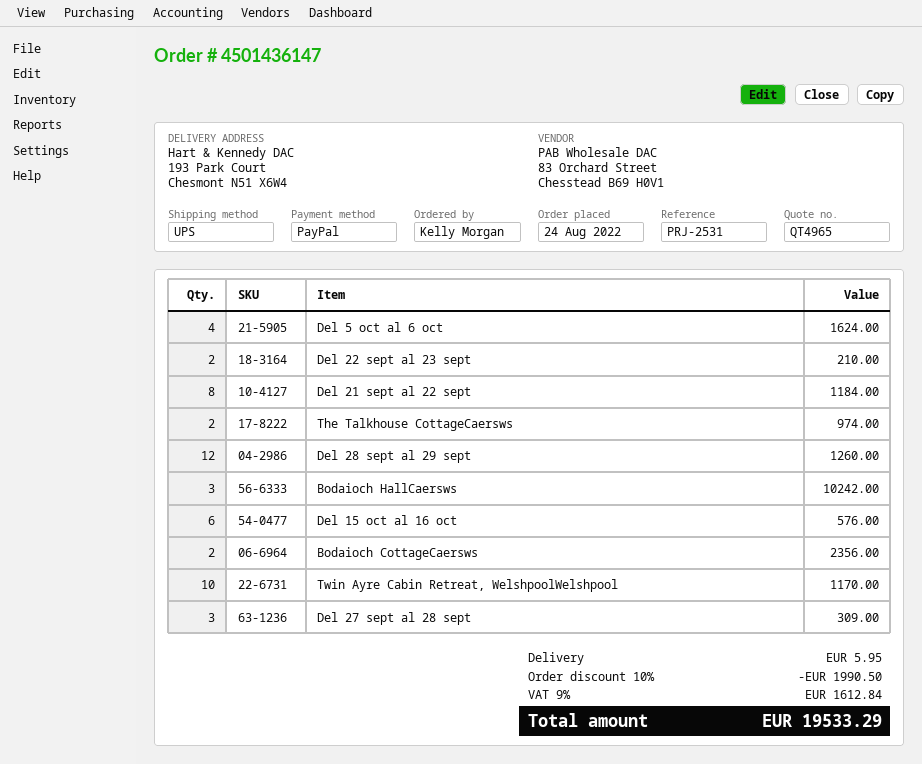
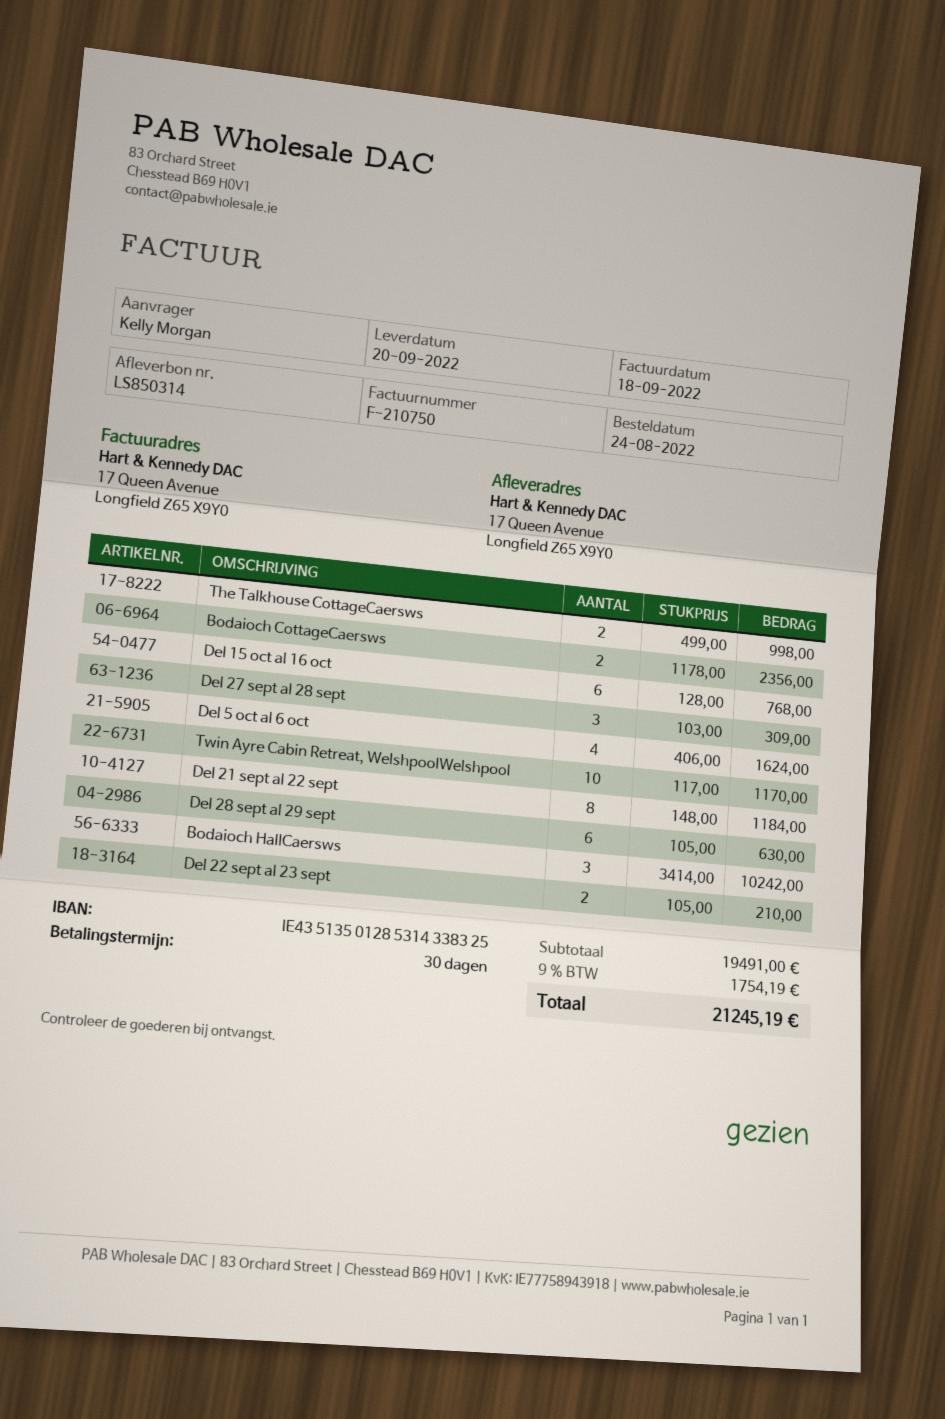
ship to: 193 Park Court, Chesmont N51 X6W4 -> 17 Queen Avenue, Longfield Z65 X9Y0
The Talkhouse CottageCaersws: 2 for 974.00 -> 2 for 998.00
Del 28 sept al 29 sept: 12 for 1260.00 -> 6 for 630.00
Del 15 oct al 16 oct: 6 for 576.00 -> 6 for 768.00
discount: 10% = 1990.50 -> none
shipping: 5.95 -> none
tax: 9% = 1612.84 -> 9% = 1754.19
total: 19533.29 -> 21245.19

